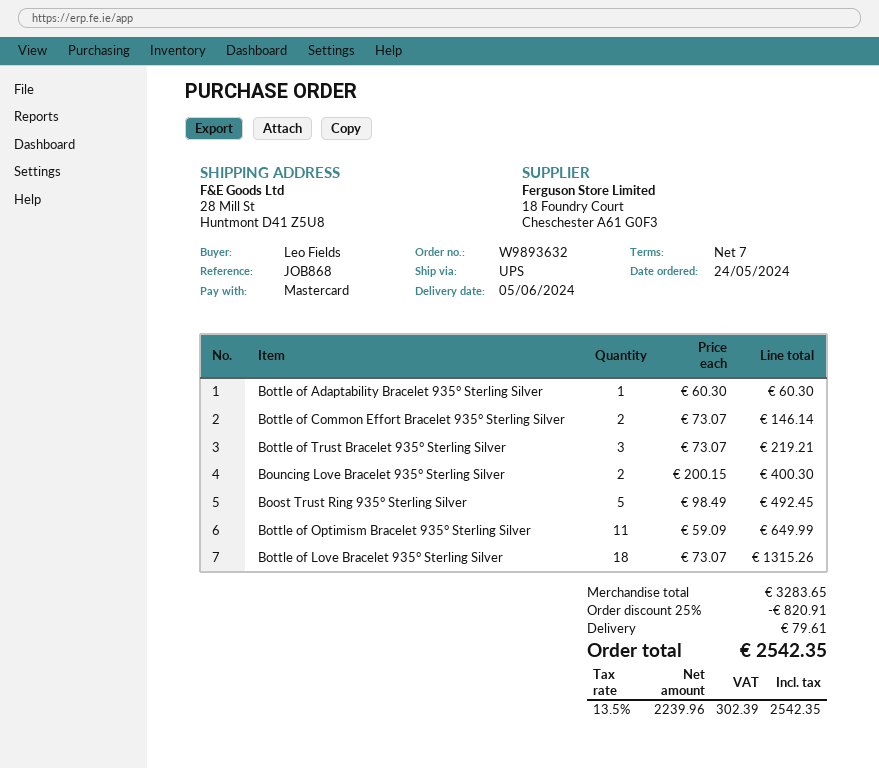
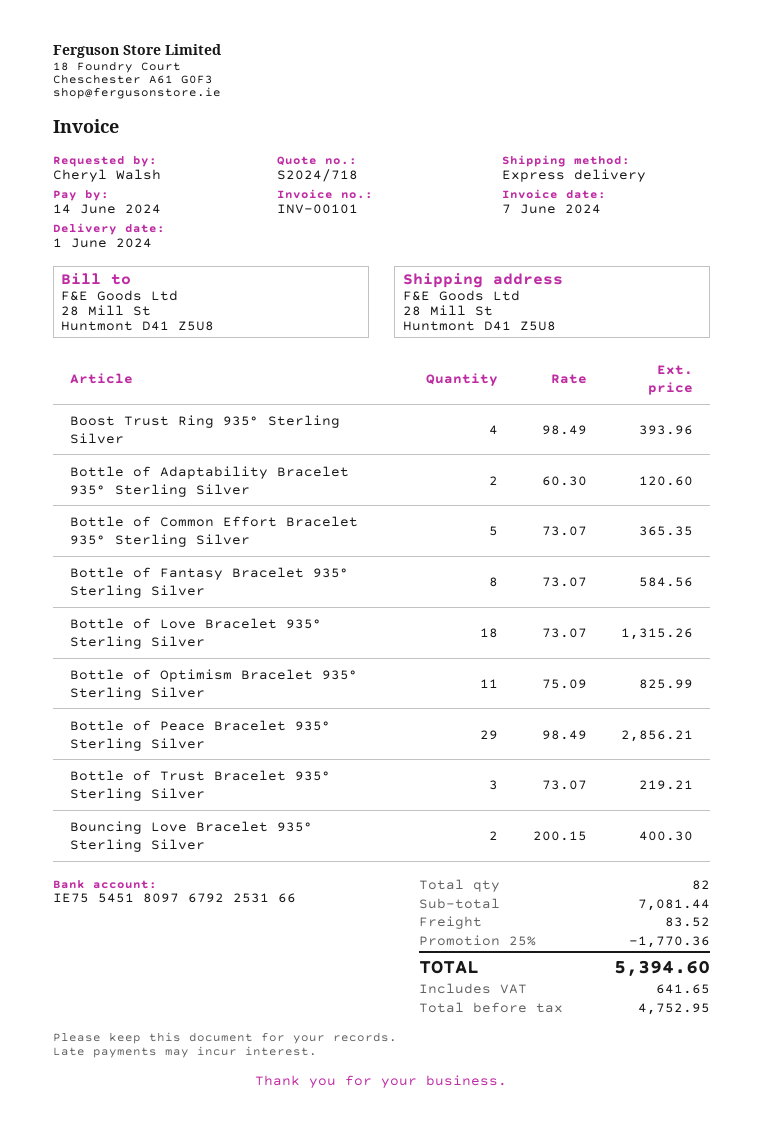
delivery date: 2024-06-05 -> 2024-06-01
ordered by: Leo Fields -> Cheryl Walsh
shipping method: UPS -> express
Bottle of Adaptability Bracelet 935° Sterling Silver: 1 x 60.30 = 60.30 -> 2 x 60.30 = 120.60
Bottle of Common Effort Bracelet 935° Sterling Silver: 2 x 73.07 = 146.14 -> 5 x 73.07 = 365.35
Boost Trust Ring 935° Sterling Silver: 5 x 98.49 = 492.45 -> 4 x 98.49 = 393.96
Bottle of Optimism Bracelet 935° Sterling Silver: 11 x 59.09 = 649.99 -> 11 x 75.09 = 825.99
Bottle of Fantasy Bracelet 935° Sterling Silver: none -> 8 x 73.07 = 584.56
Bottle of Peace Bracelet 935° Sterling Silver: none -> 29 x 98.49 = 2856.21
subtotal: 3283.65 -> 7081.44
discount: 25% = 820.91 -> 25% = 1770.36
shipping: 79.61 -> 83.52
net: 2239.96 -> 4752.95
tax: 302.39 -> 641.65
total: 2542.35 -> 5394.60

